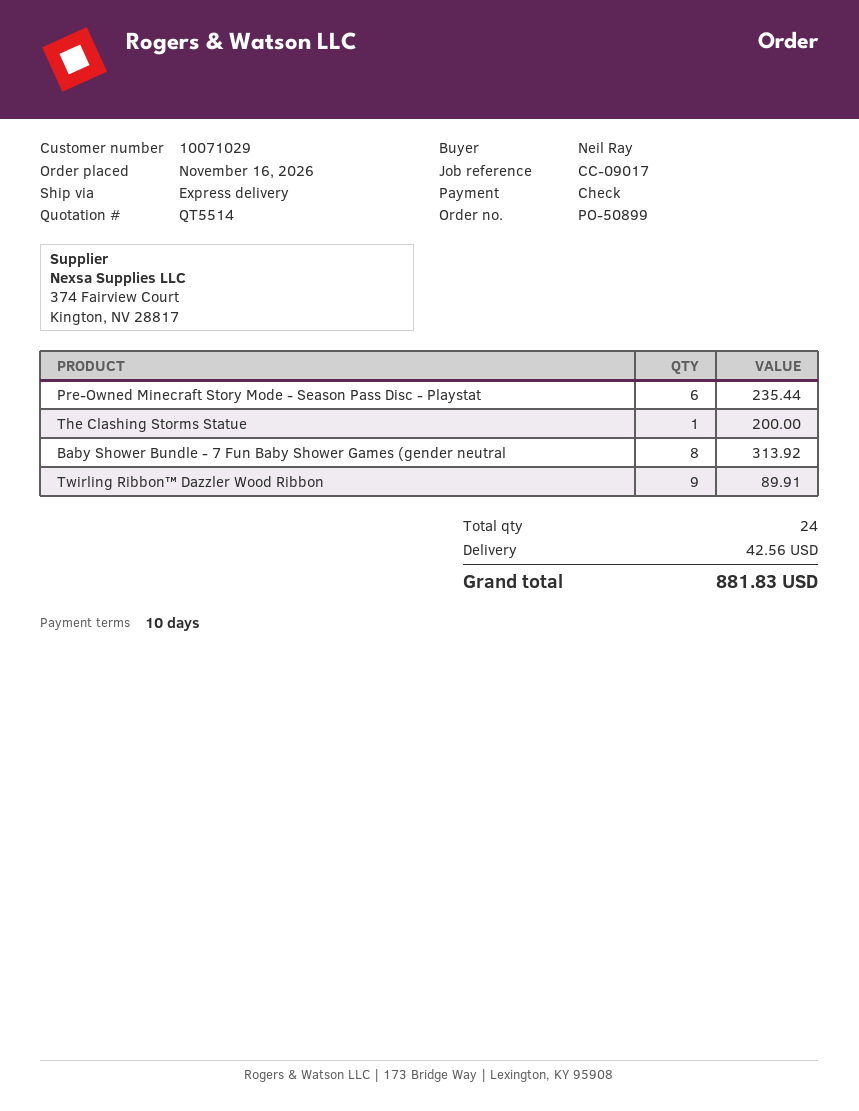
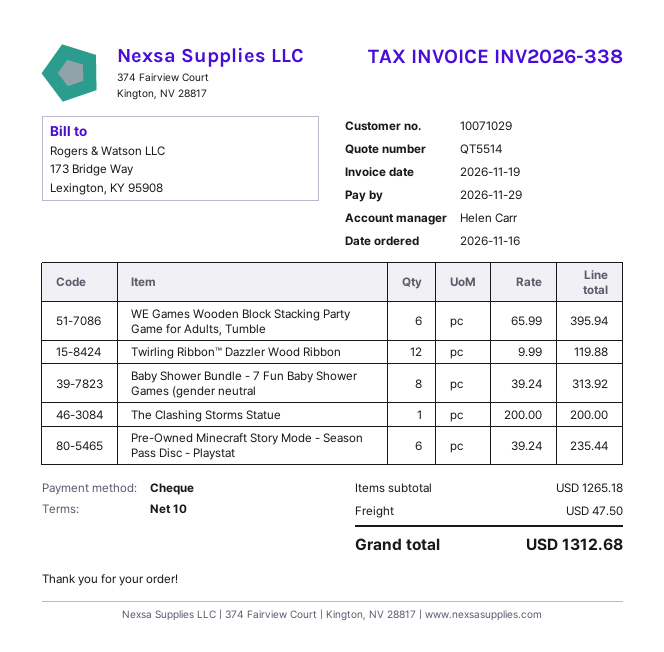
Twirling Ribbon™ Dazzler Wood Ribbon: 9 for 89.91 -> 12 for 119.88
WE Games Wooden Block Stacking Party Game for Adults, Tumble: none -> 6 for 395.94
shipping: 42.56 -> 47.50
total: 881.83 -> 1312.68

